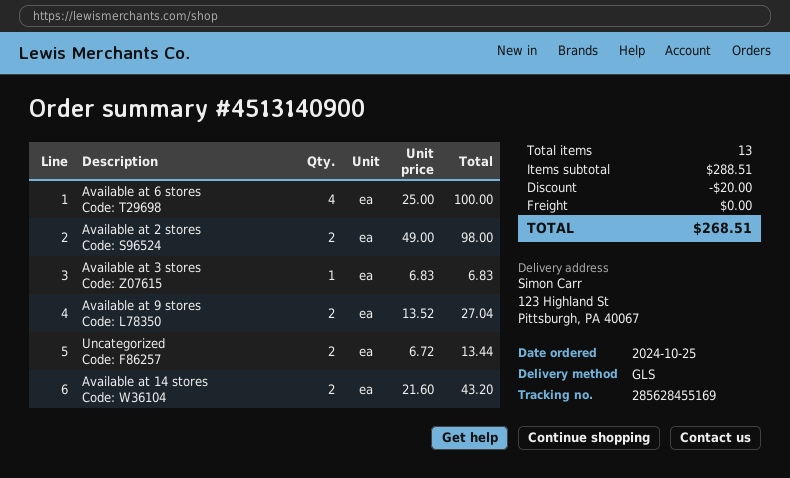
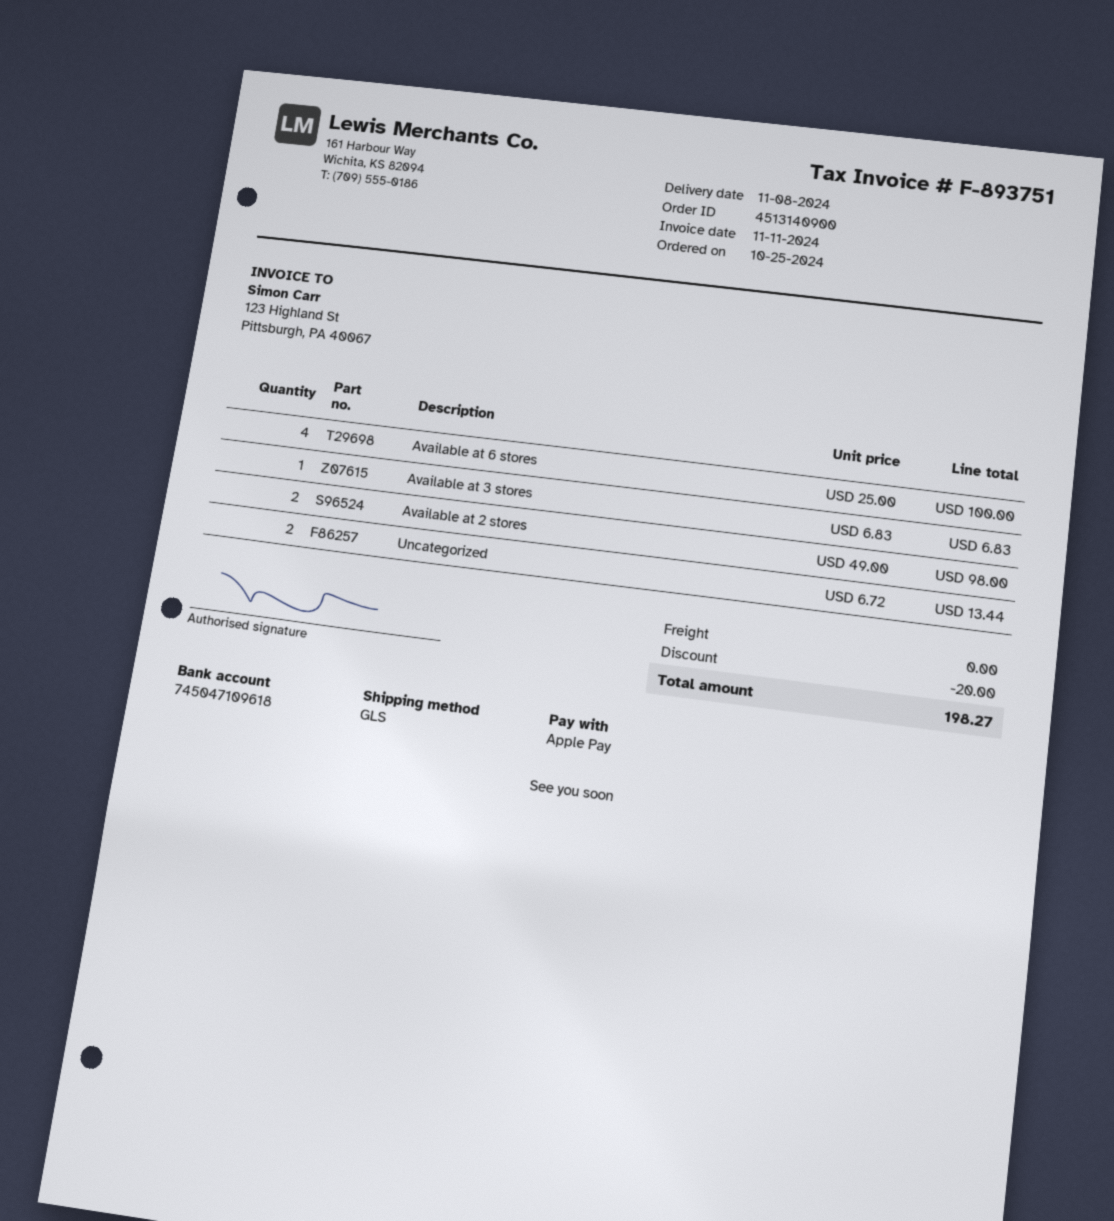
Available at 9 stores: 2 x 13.52 = 27.04 -> none
Available at 14 stores: 2 x 21.60 = 43.20 -> none
total: 268.51 -> 198.27

